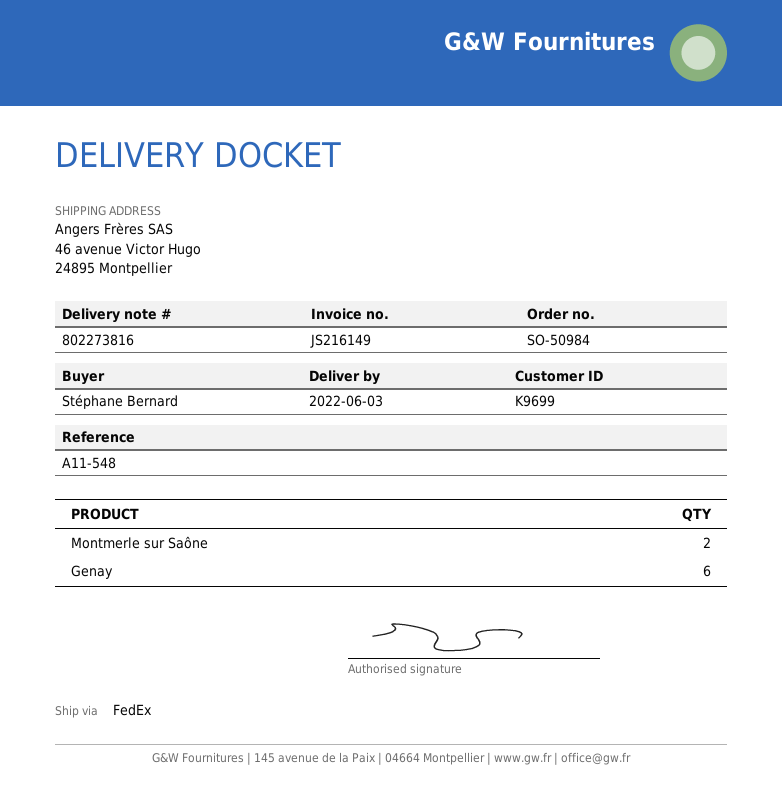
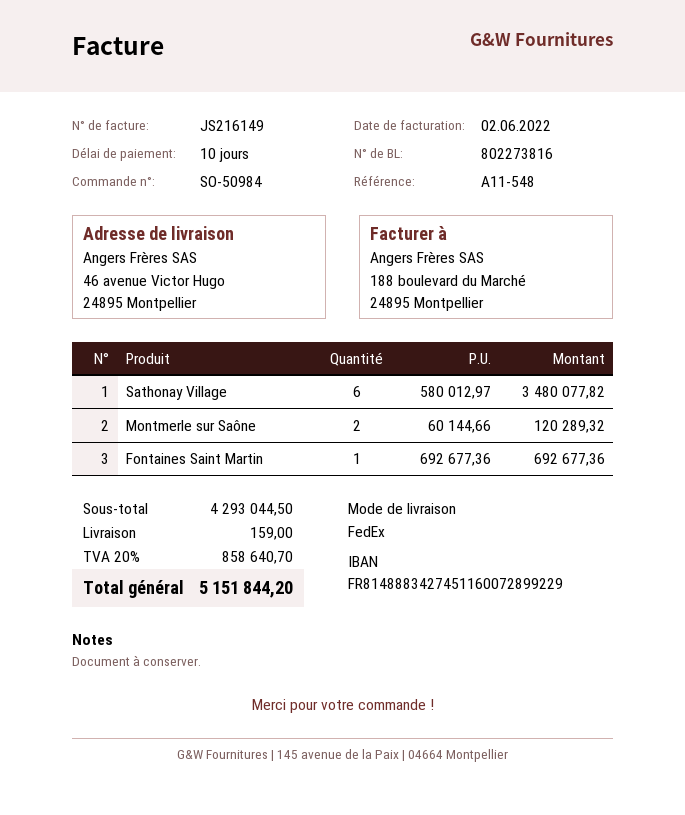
Genay: 6 -> none
Sathonay Village: none -> 6
Fontaines Saint Martin: none -> 1

